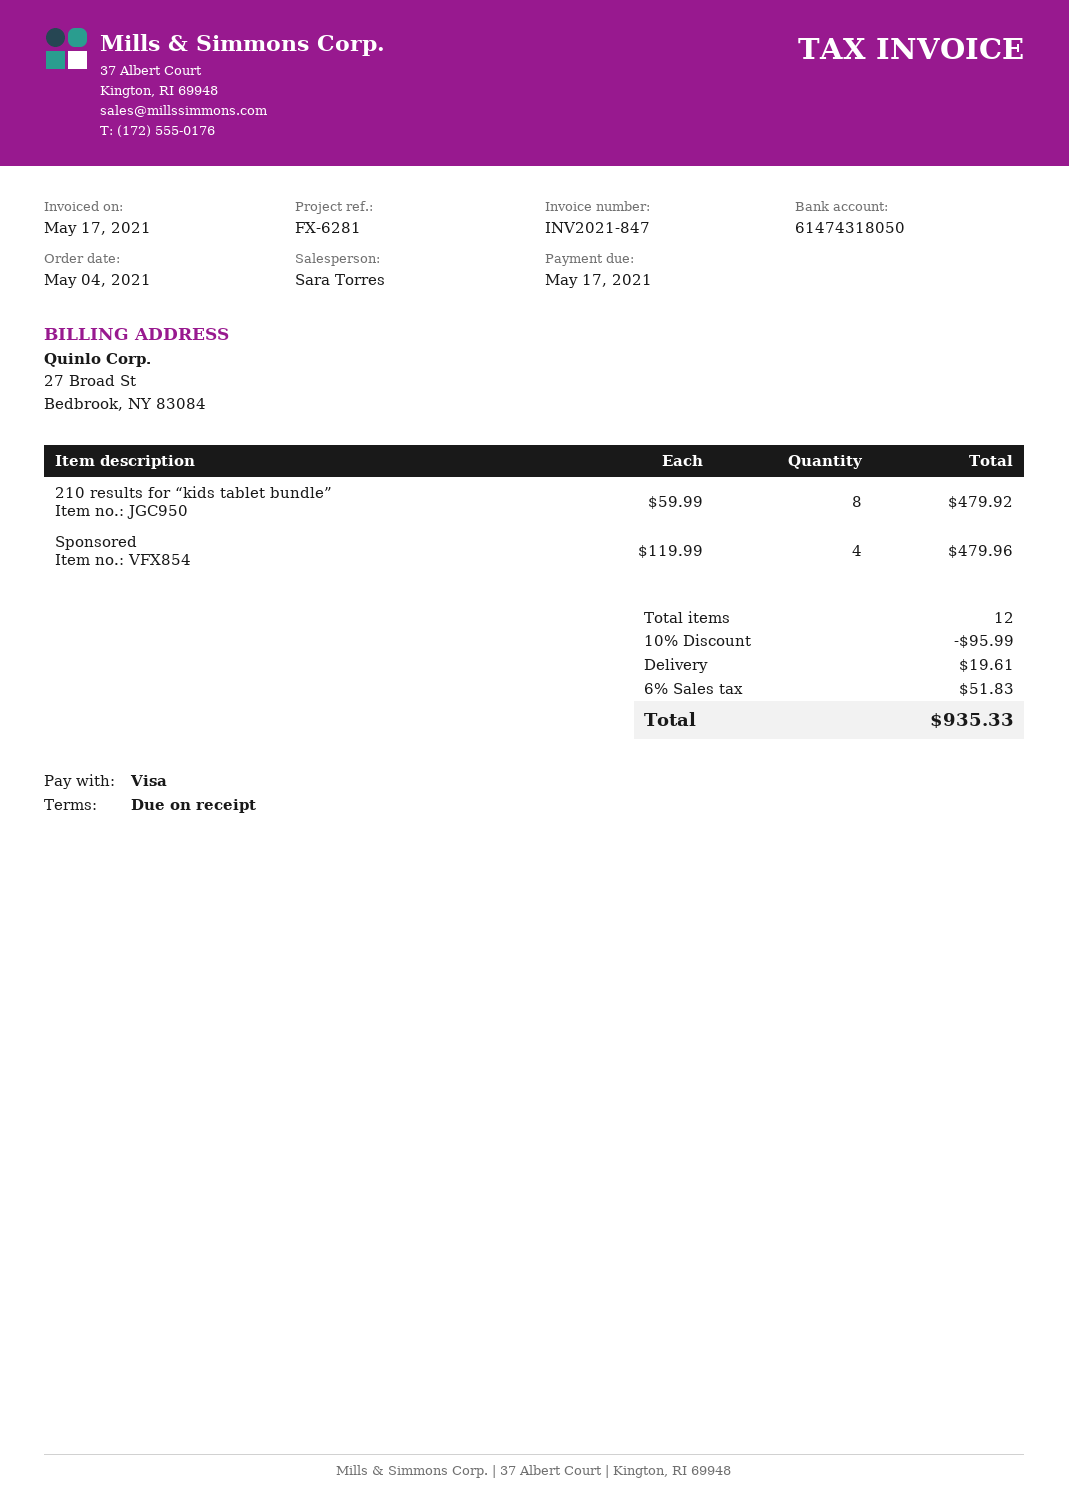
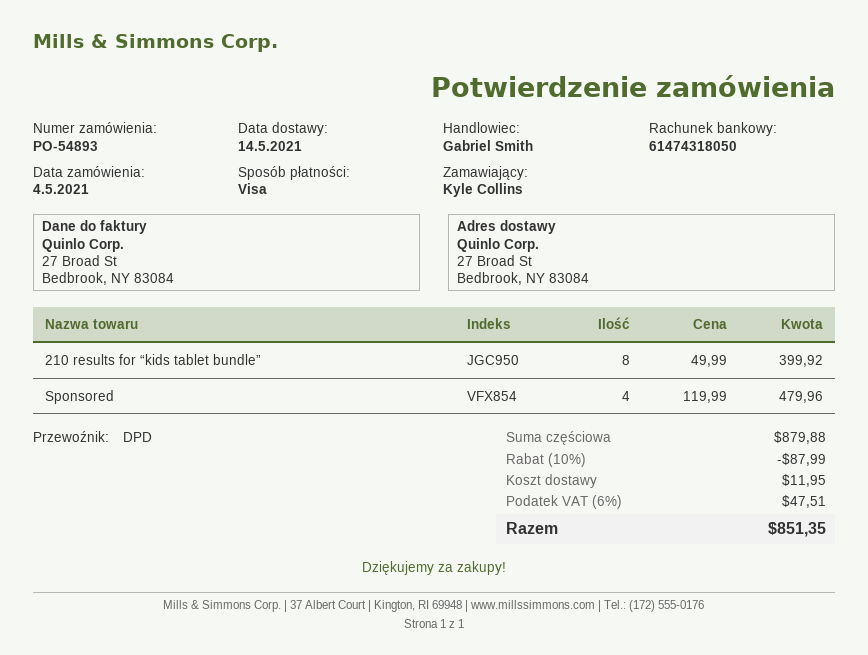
sales rep: Sara Torres -> Gabriel Smith
210 results for “kids tablet bundle”: 8 x 59.99 = 479.92 -> 8 x 49.99 = 399.92
discount: 10% = 95.99 -> 10% = 87.99
shipping: 19.61 -> 11.95
tax: 6% = 51.83 -> 6% = 47.51
total: 935.33 -> 851.35

